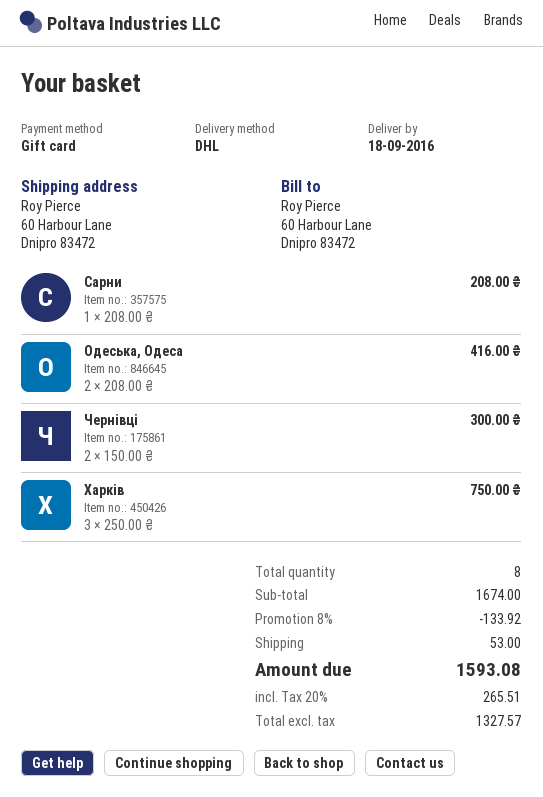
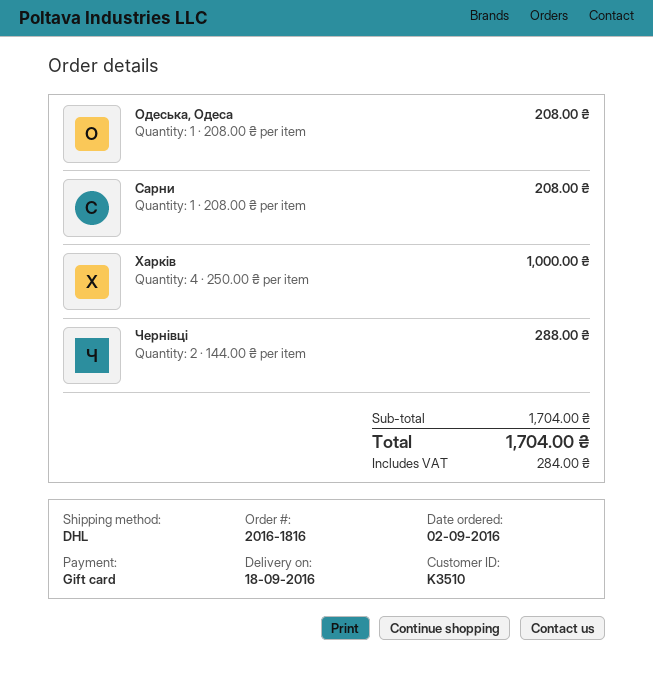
Одеська, Одеса: 2 x 208.00 = 416.00 -> 1 x 208.00 = 208.00
Чернівці: 2 x 150.00 = 300.00 -> 2 x 144.00 = 288.00
Харків: 3 x 250.00 = 750.00 -> 4 x 250.00 = 1000.00
subtotal: 1674.00 -> 1704.00
discount: 8% = 133.92 -> none
shipping: 53.00 -> none
tax: 265.51 -> 284.00
total: 1593.08 -> 1704.00

